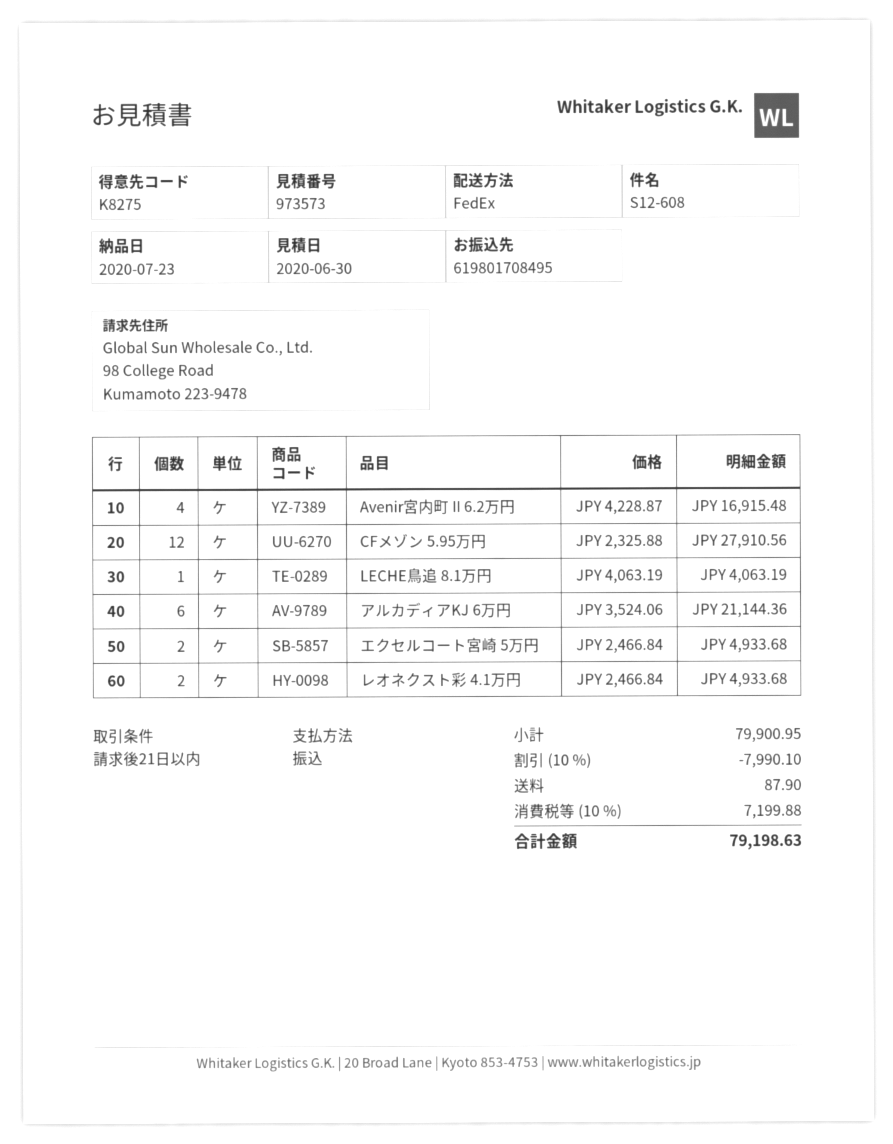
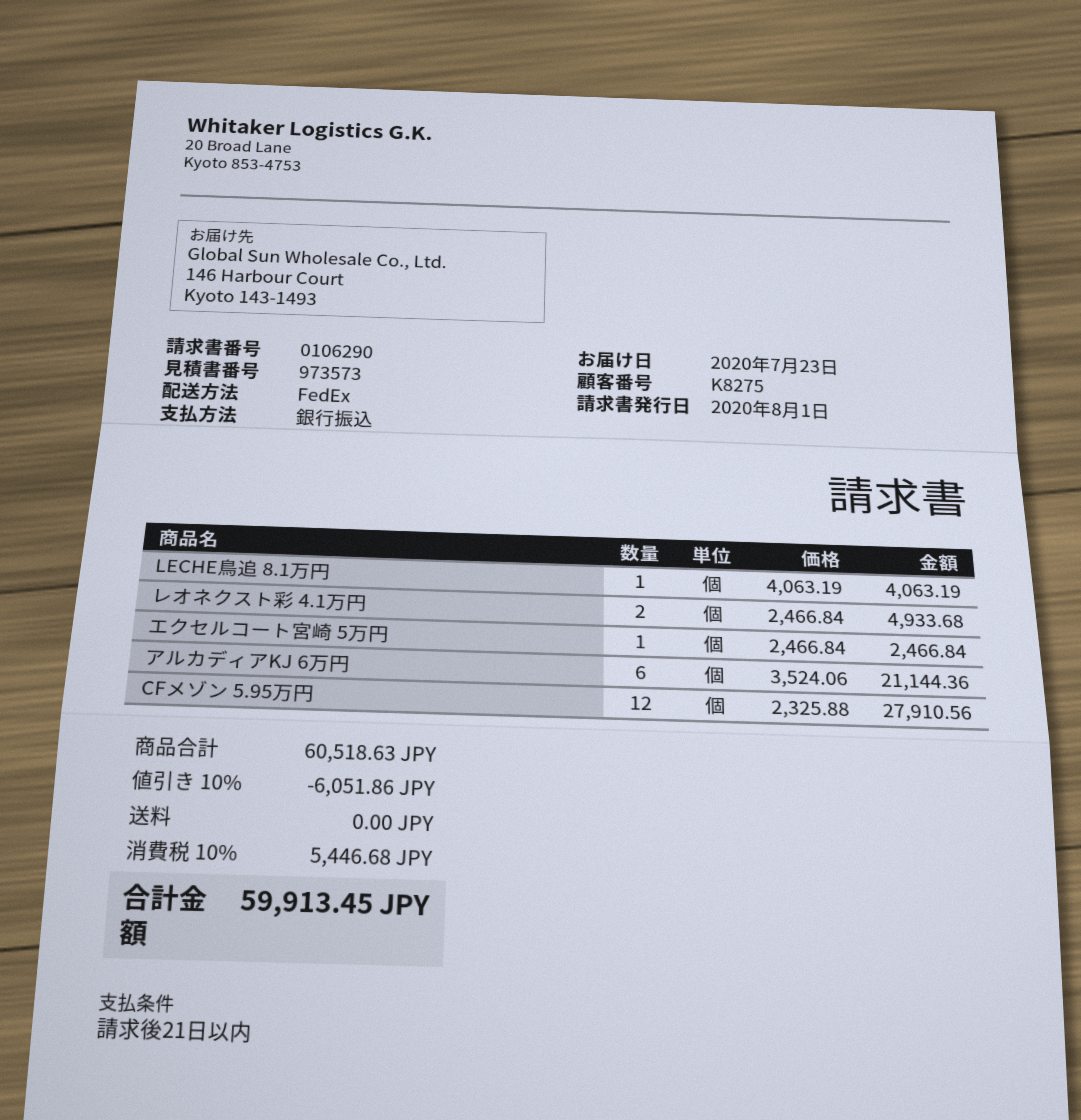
Avenir宮内町 II 6.2万円: 4 x 4228.87 = 16915.48 -> none
エクセルコート宮崎 5万円: 2 x 2466.84 = 4933.68 -> 1 x 2466.84 = 2466.84
subtotal: 79900.95 -> 60518.63
discount: 10% = 7990.10 -> 10% = 6051.86
shipping: 87.90 -> 0.00
tax: 10% = 7199.88 -> 10% = 5446.68
total: 79198.63 -> 59913.45

